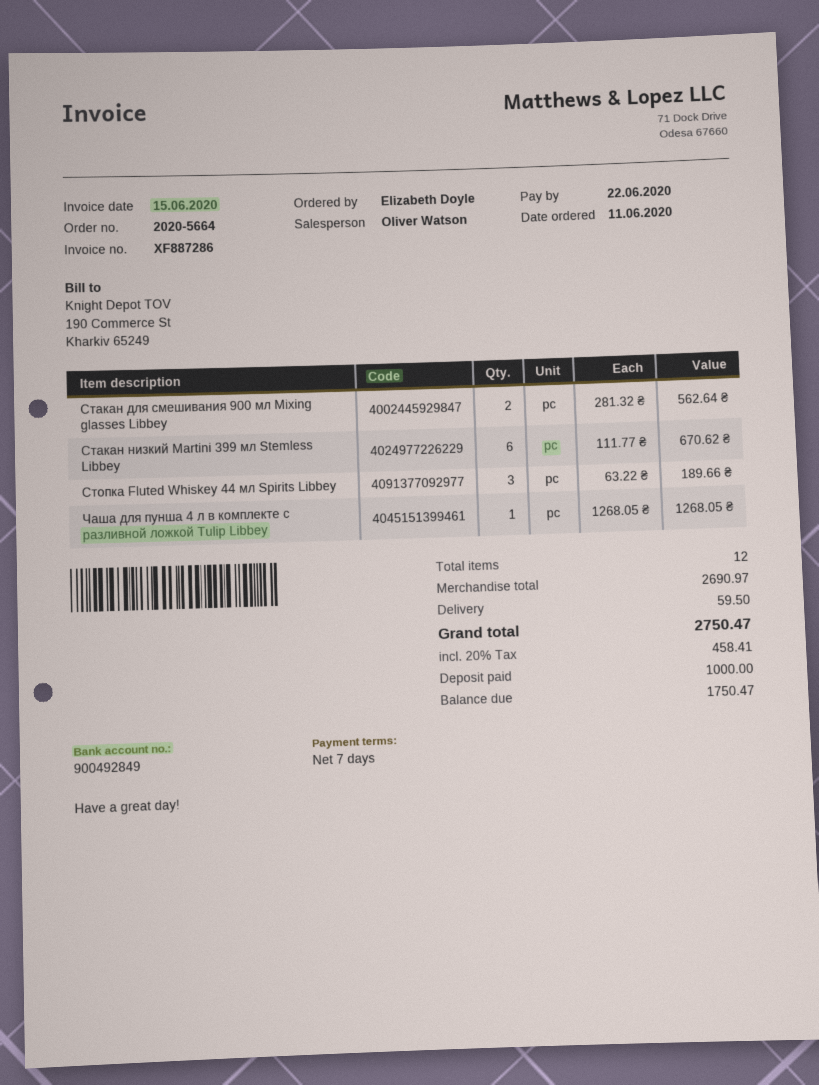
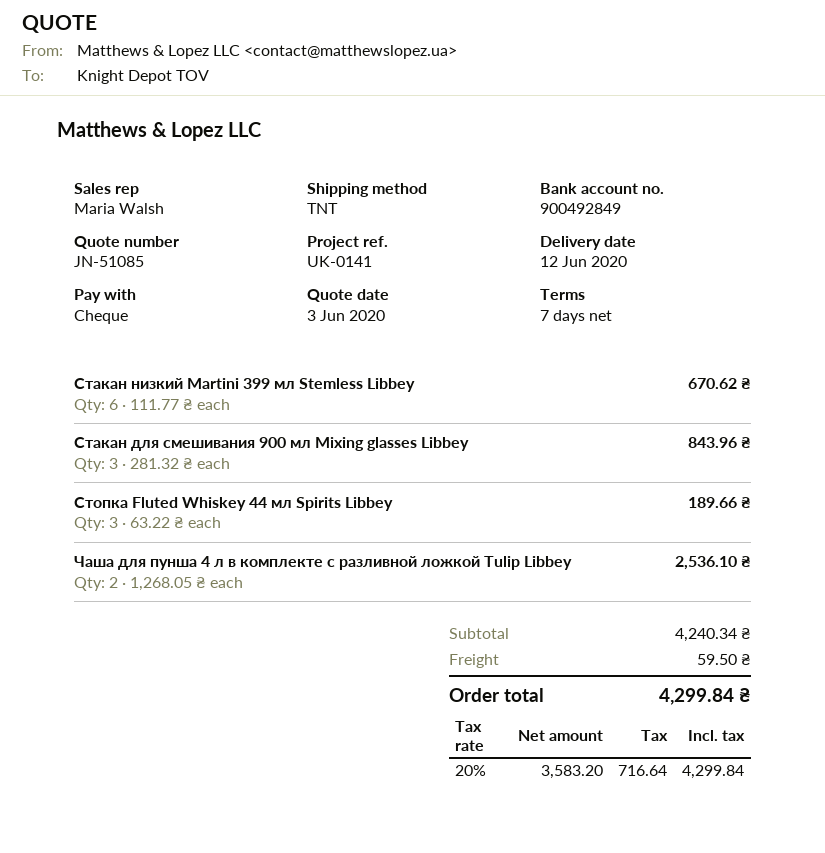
sales rep: Oliver Watson -> Maria Walsh
Стакан для смешивания 900 мл Mixing glasses Libbey: 2 x 281.32 = 562.64 -> 3 x 281.32 = 843.96
Чаша для пунша 4 л в комплекте с разливной ложкой Tulip Libbey: 1 x 1268.05 = 1268.05 -> 2 x 1268.05 = 2536.10
subtotal: 2690.97 -> 4240.34
tax: 20% = 458.41 -> 20% = 716.64
total: 2750.47 -> 4299.84

